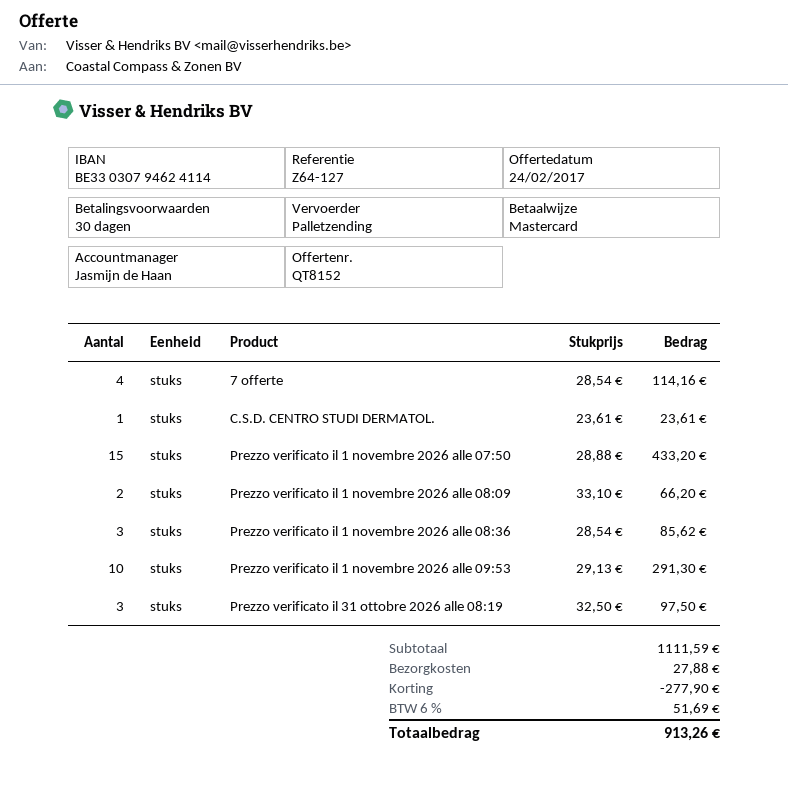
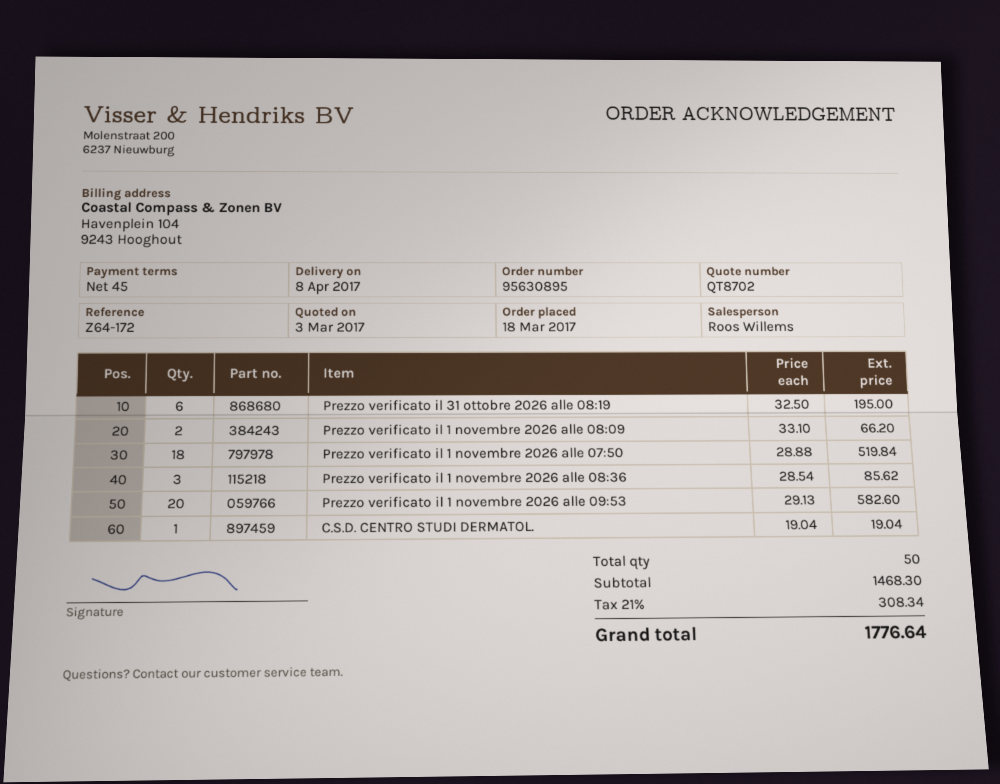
quote number: QT8152 -> QT8702
quote date: 2017-02-24 -> 2017-03-03
payment terms: 30 days -> 45 days
reference: Z64-127 -> Z64-172
sales rep: Jasmijn de Haan -> Roos Willems
7 offerte: 4 x 28.54 = 114.16 -> none
C.S.D. CENTRO STUDI DERMATOL.: 1 x 23.61 = 23.61 -> 1 x 19.04 = 19.04
Prezzo verificato il 1 novembre 2026 alle 07:50: 15 x 28.88 = 433.20 -> 18 x 28.88 = 519.84
Prezzo verificato il 1 novembre 2026 alle 09:53: 10 x 29.13 = 291.30 -> 20 x 29.13 = 582.60
Prezzo verificato il 31 ottobre 2026 alle 08:19: 3 x 32.50 = 97.50 -> 6 x 32.50 = 195.00
subtotal: 1111.59 -> 1468.30
discount: 277.90 -> none
shipping: 27.88 -> none
tax: 6% = 51.69 -> 21% = 308.34
total: 913.26 -> 1776.64

